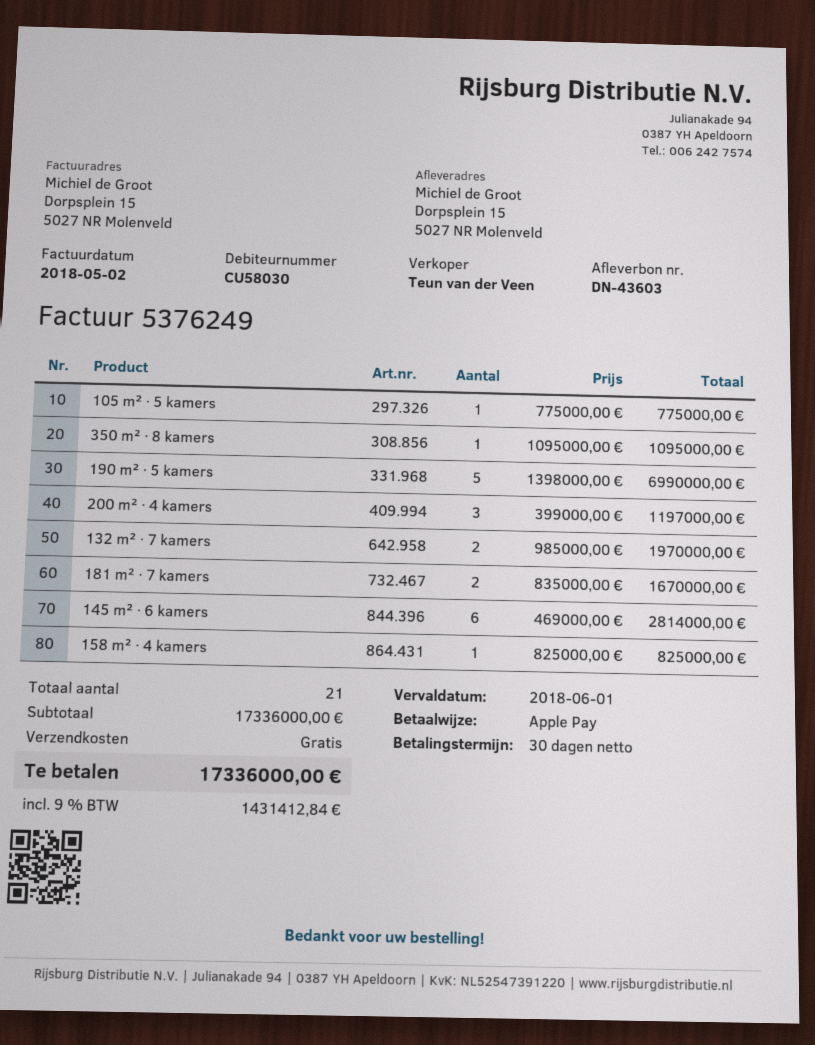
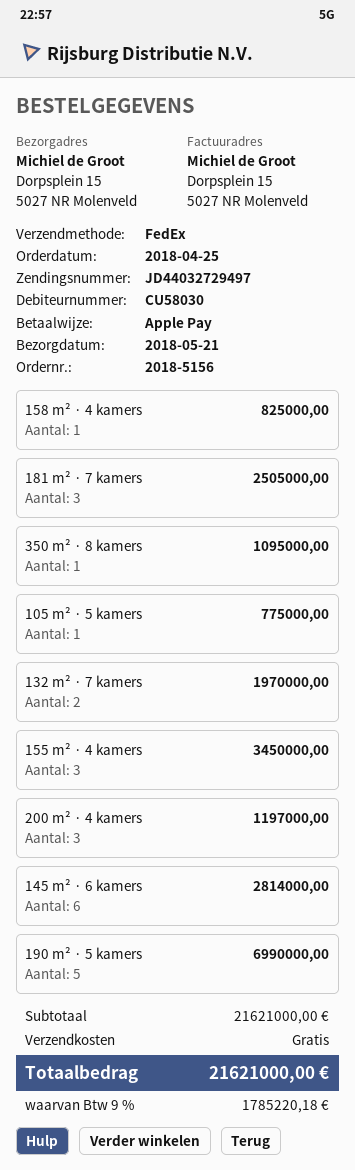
181 m² · 7 kamers: 2 for 1670000.00 -> 3 for 2505000.00
155 m² · 4 kamers: none -> 3 for 3450000.00
subtotal: 17336000.00 -> 21621000.00
tax: 9% = 1431412.84 -> 9% = 1785220.18
total: 17336000.00 -> 21621000.00

